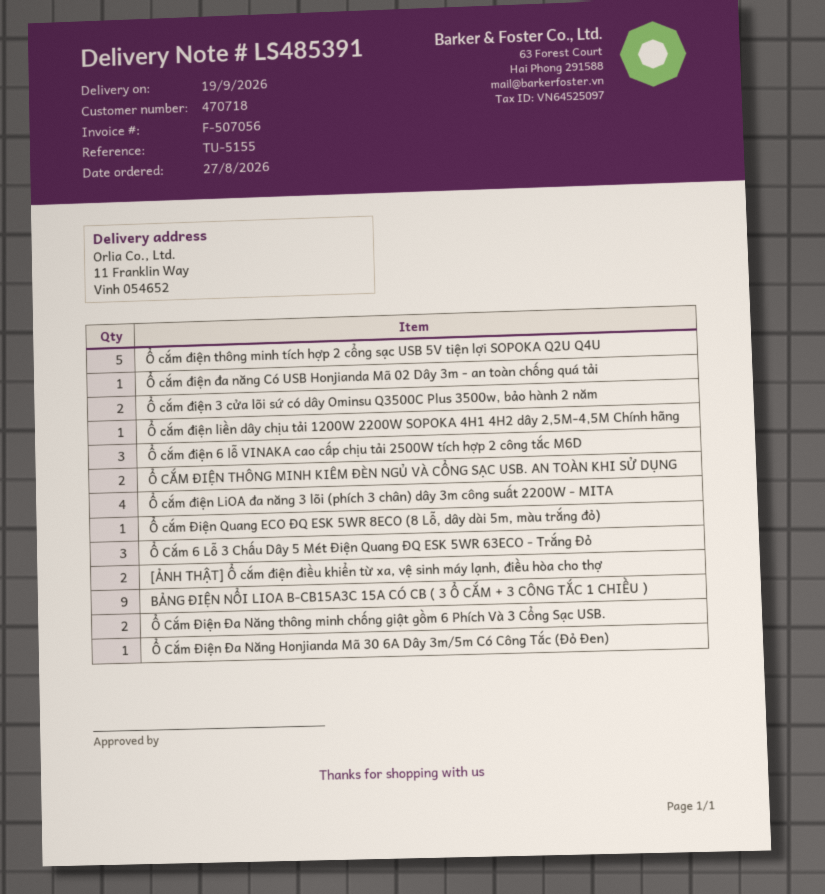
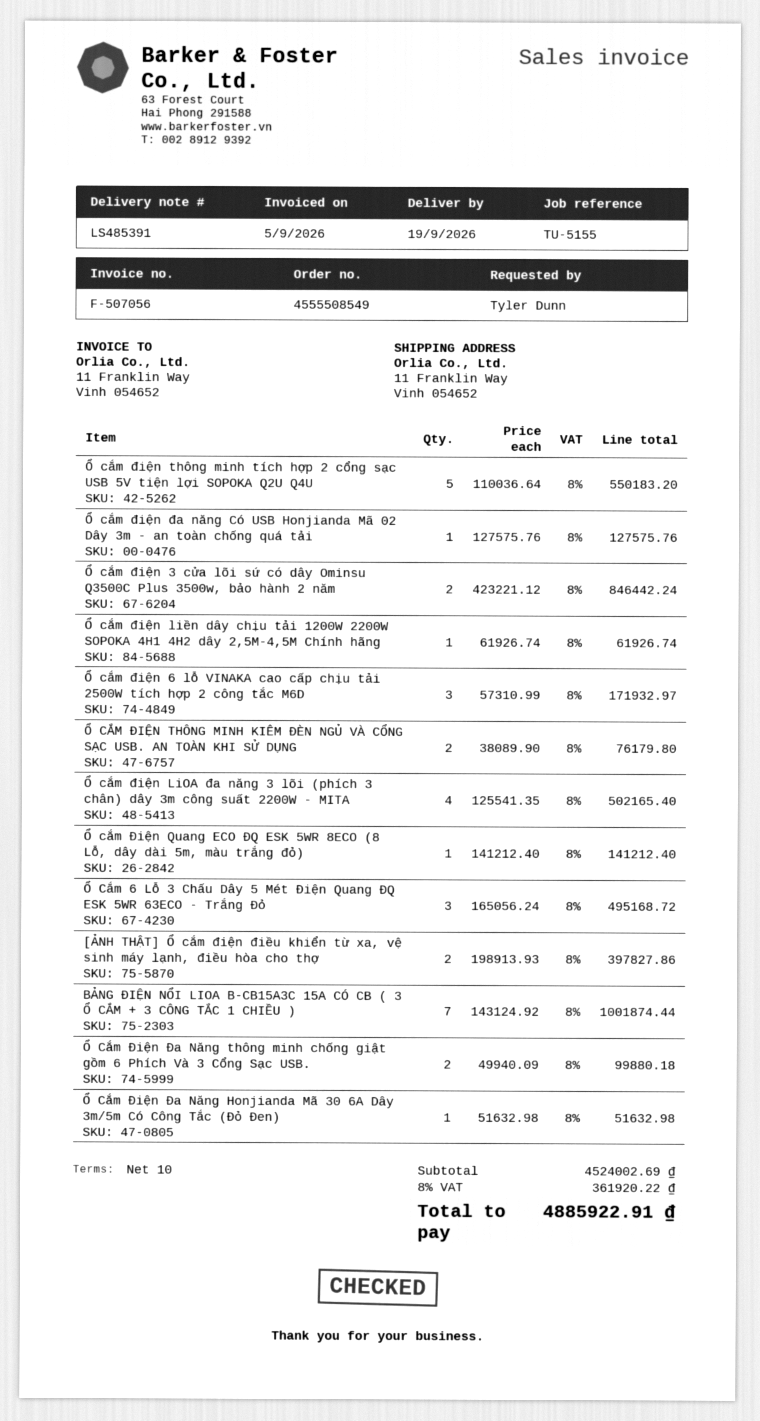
BẢNG ĐIỆN NỔI LIOA B-CB15A3C 15A CÓ CB ( 3 Ổ CẮM + 3 CÔNG TẮC 1 CHIỀU ): 9 -> 7

